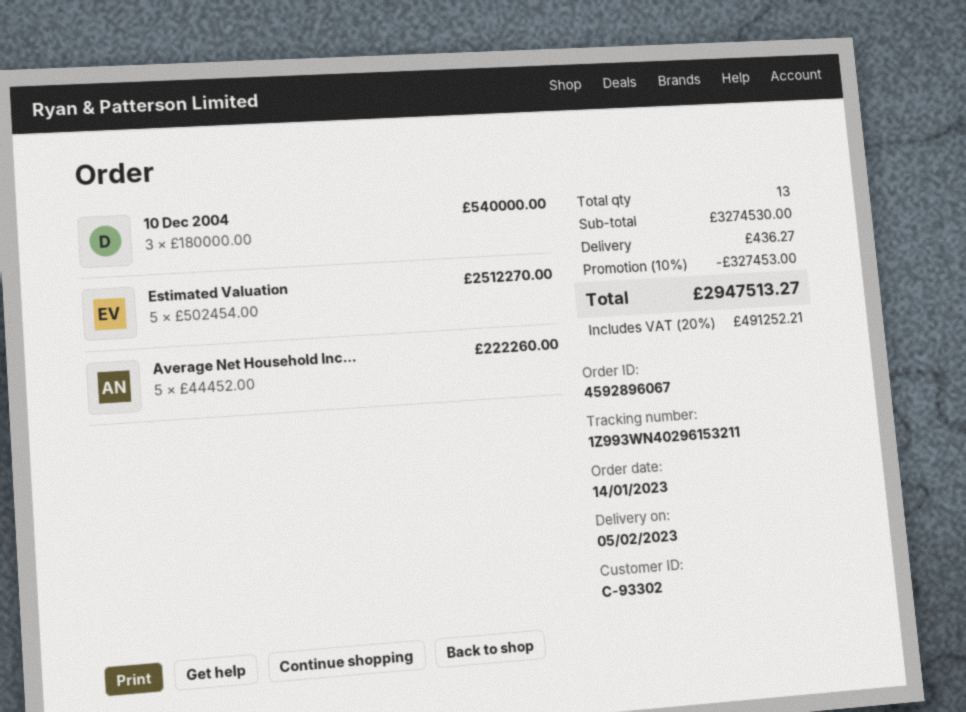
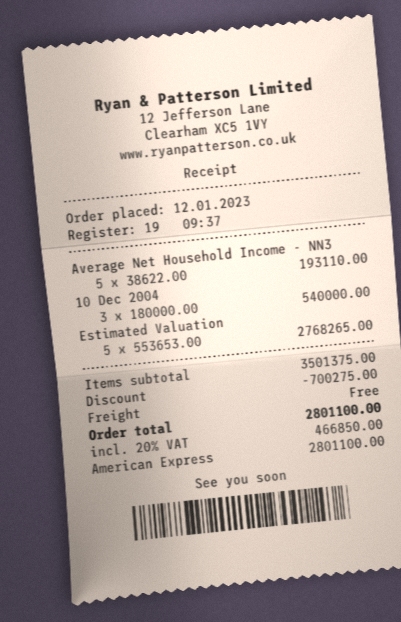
order date: 2023-01-14 -> 2023-01-12
Estimated Valuation: 5 x 502454.00 = 2512270.00 -> 5 x 553653.00 = 2768265.00
Average Net Household Inc...: 5 x 44452.00 = 222260.00 -> 5 x 38622.00 = 193110.00
subtotal: 3274530.00 -> 3501375.00
discount: 327453.00 -> 700275.00
shipping: 436.27 -> 0.00
tax: 20% = 491252.21 -> 20% = 466850.00
total: 2947513.27 -> 2801100.00

